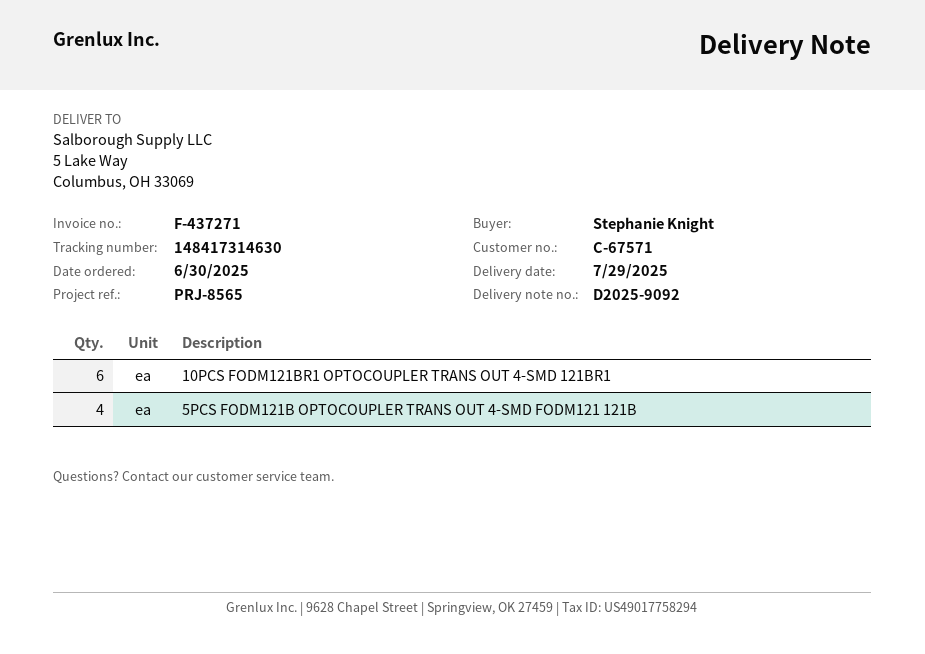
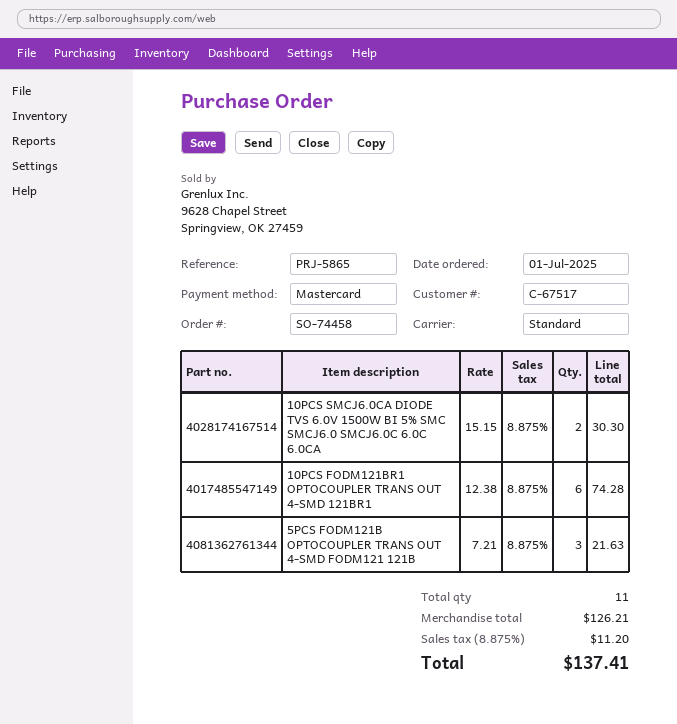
order date: 2025-06-30 -> 2025-07-01
customer number: C-67571 -> C-67517
reference: PRJ-8565 -> PRJ-5865
5PCS FODM121B OPTOCOUPLER TRANS OUT 4-SMD FODM121 121B: 4 -> 3
10PCS SMCJ6.0CA DIODE TVS 6.0V 1500W BI 5% SMC SMCJ6.0 SMCJ6.0C 6.0C 6.0CA: none -> 2

